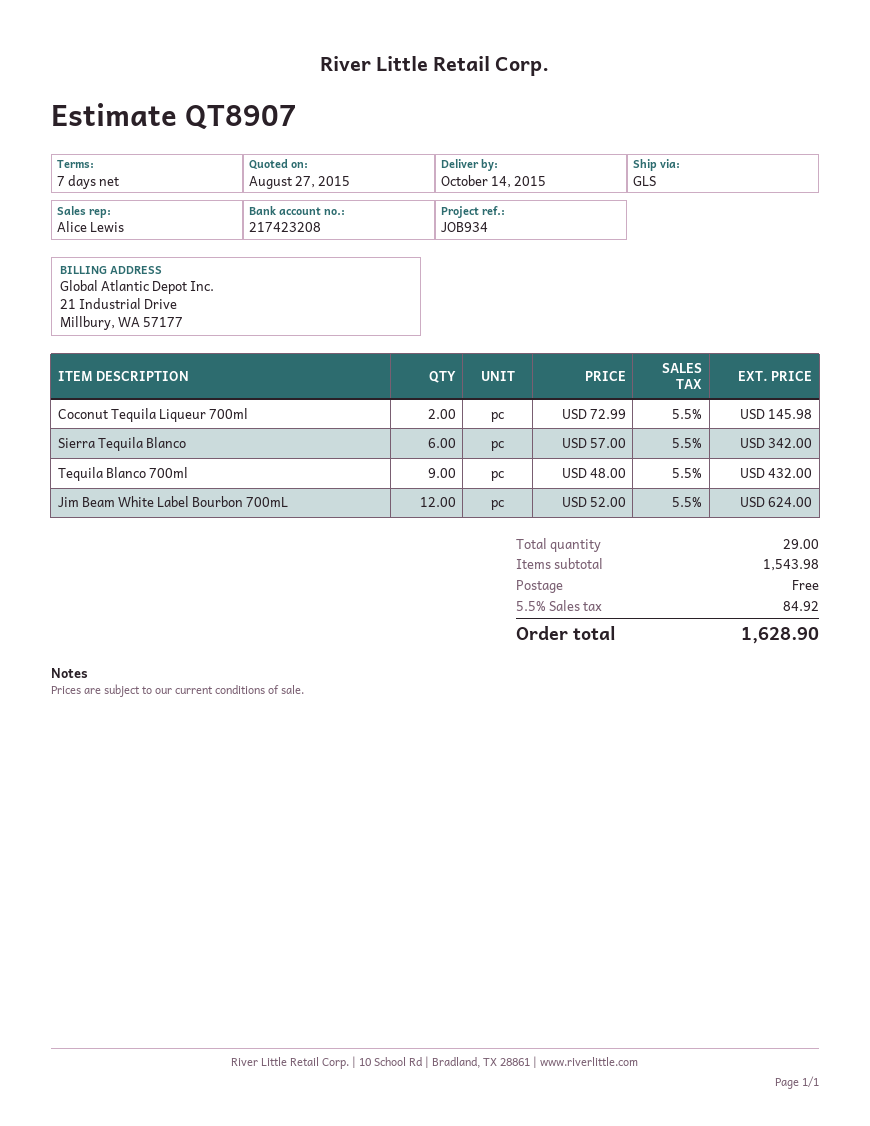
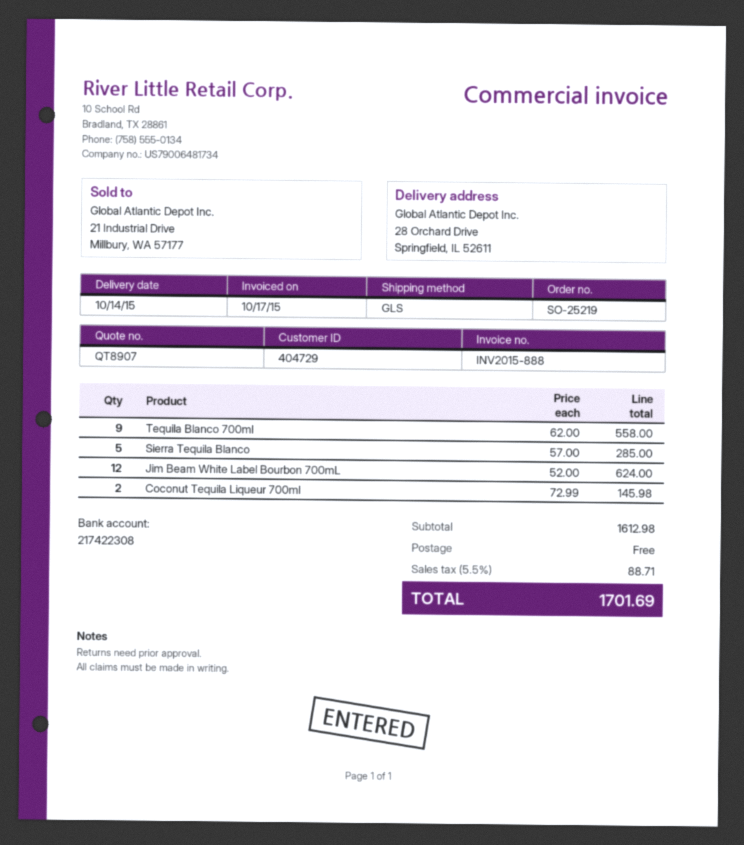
bank account: 217423208 -> 217422308
Sierra Tequila Blanco: 6 x 57.00 = 342.00 -> 5 x 57.00 = 285.00
Tequila Blanco 700ml: 9 x 48.00 = 432.00 -> 9 x 62.00 = 558.00
subtotal: 1543.98 -> 1612.98
tax: 5.5% = 84.92 -> 5.5% = 88.71
total: 1628.90 -> 1701.69

